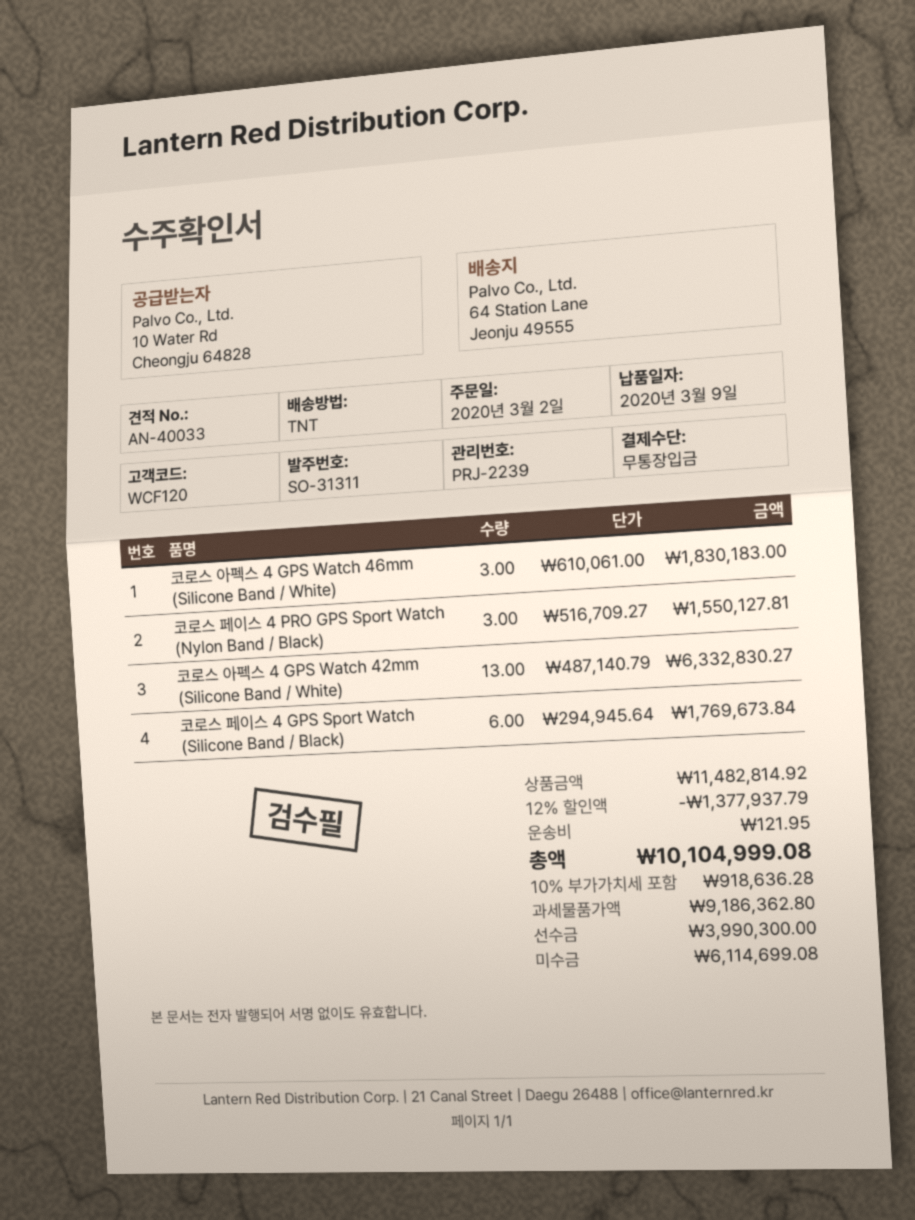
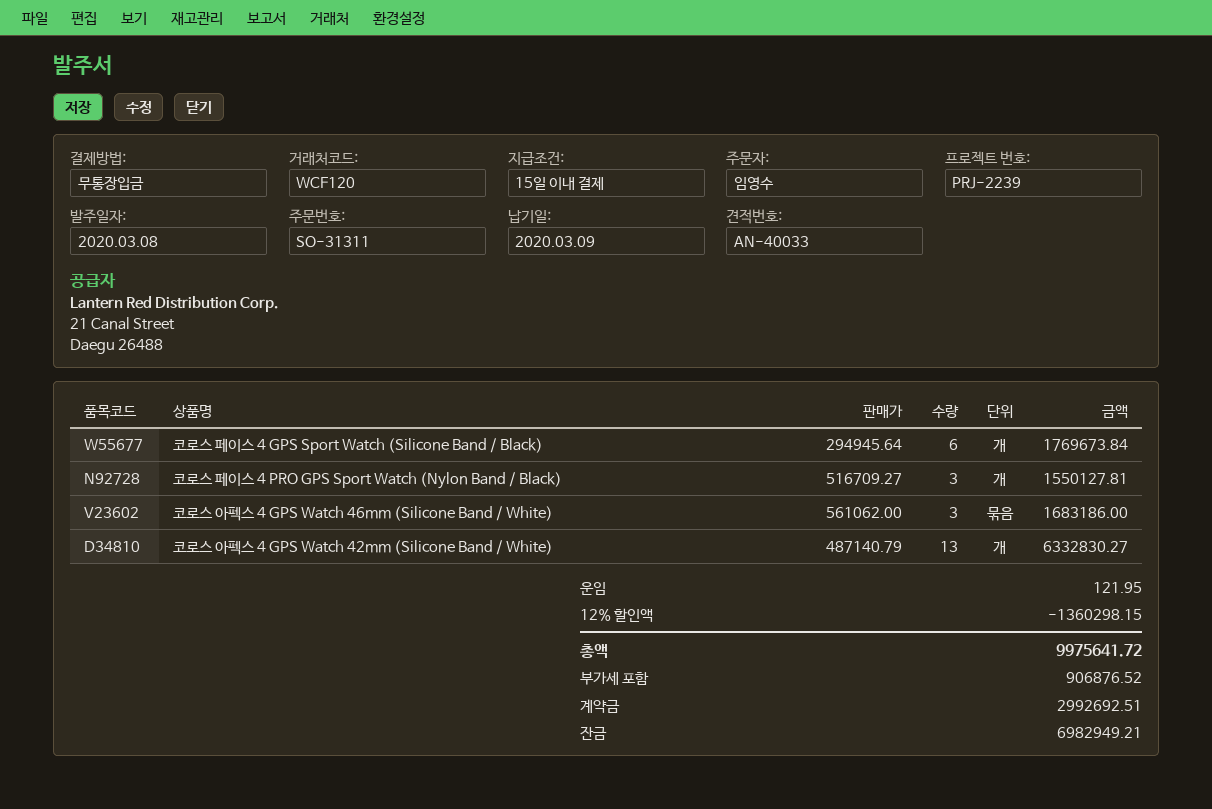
order date: 2020-03-02 -> 2020-03-08
코로스 아펙스 4 GPS Watch 46mm (Silicone Band / White): 3 x 610061.00 = 1830183.00 -> 3 x 561062.00 = 1683186.00
discount: 12% = 1377937.79 -> 12% = 1360298.15
tax: 918636.28 -> 906876.52
total: 10104999.08 -> 9975641.72
deposit: 3990300.00 -> 2992692.51
balance: 6114699.08 -> 6982949.21

